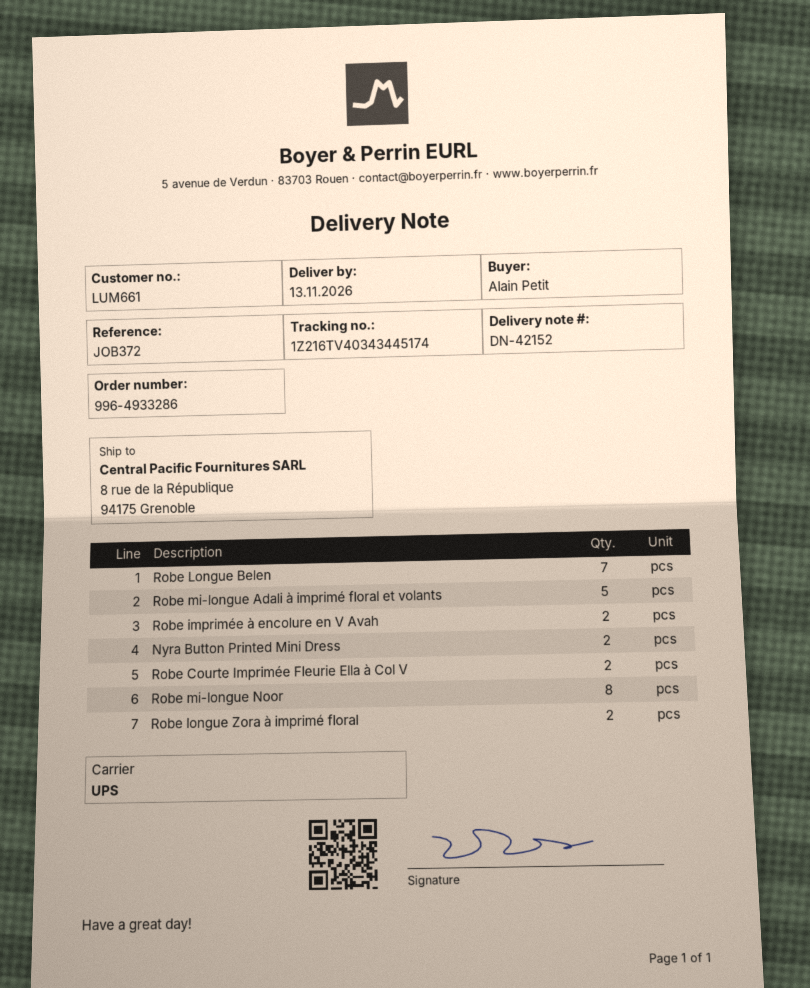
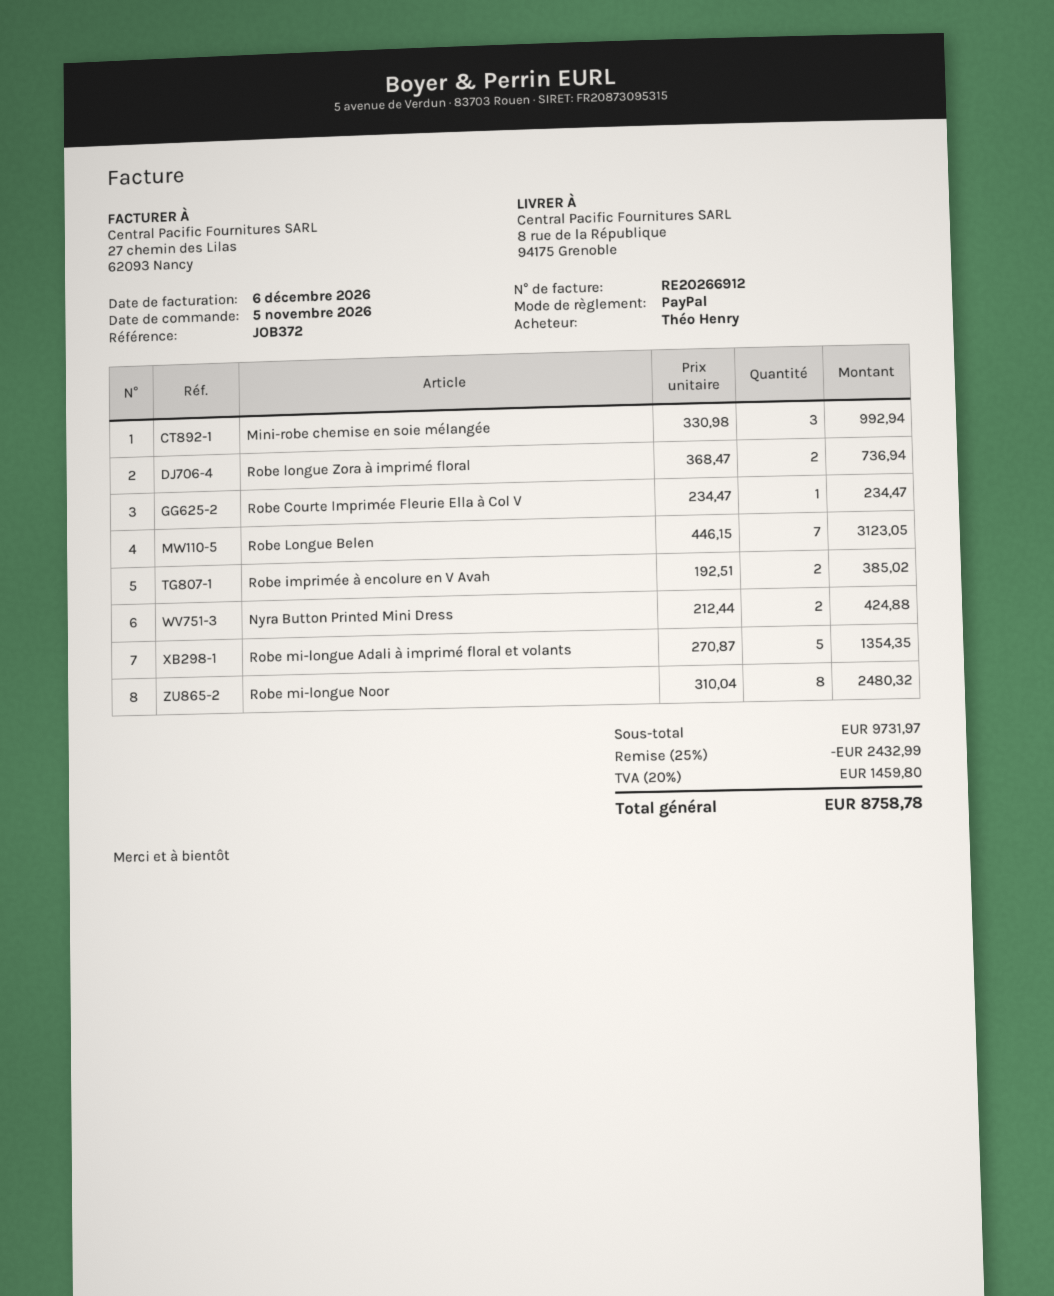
ordered by: Alain Petit -> Théo Henry
Robe Courte Imprimée Fleurie Ella à Col V: 2 -> 1
Mini-robe chemise en soie mélangée: none -> 3

